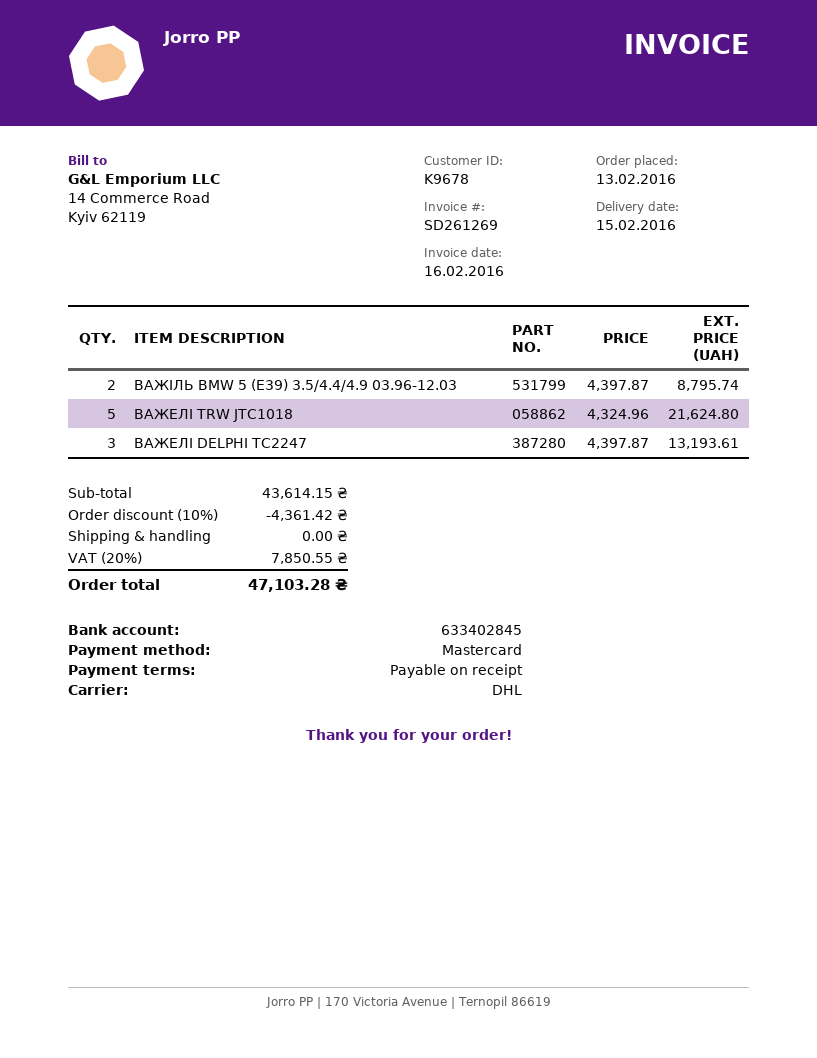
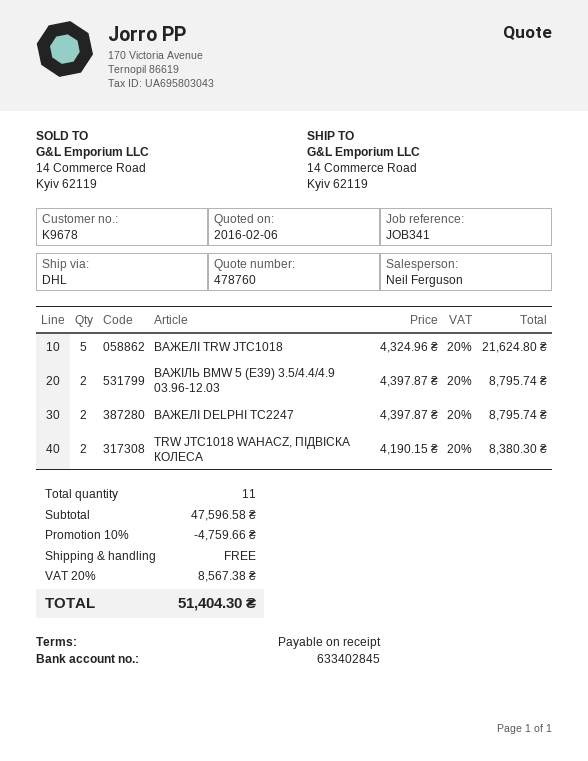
ВАЖЕЛІ DELPHI TC2247: 3 x 4397.87 = 13193.61 -> 2 x 4397.87 = 8795.74
TRW JTC1018 WAHACZ, ПІДВІСКА КОЛЕСА: none -> 2 x 4190.15 = 8380.30
subtotal: 43614.15 -> 47596.58
discount: 10% = 4361.42 -> 10% = 4759.66
tax: 20% = 7850.55 -> 20% = 8567.38
total: 47103.28 -> 51404.30

